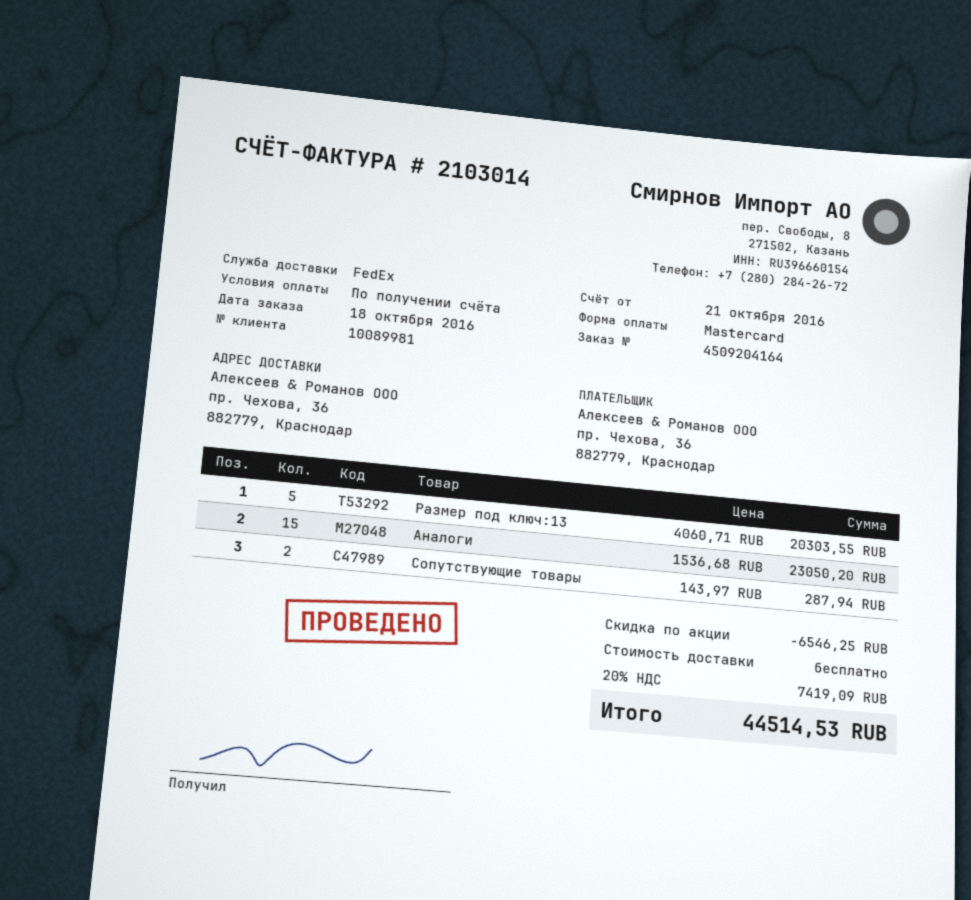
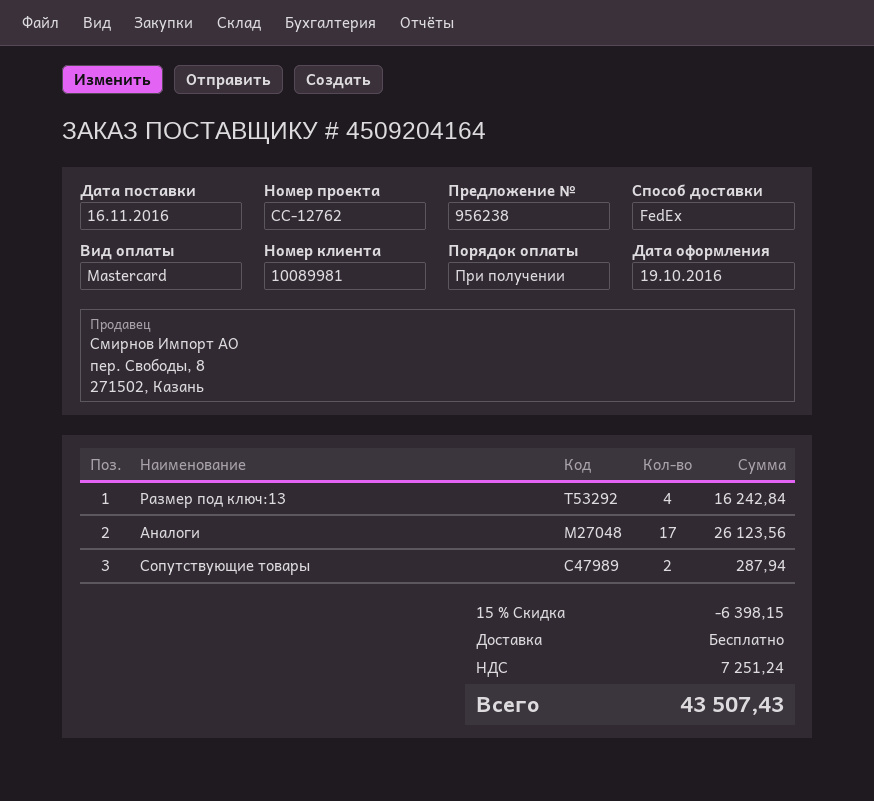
order date: 2016-10-18 -> 2016-10-19
Размер под ключ:13: 5 for 20303.55 -> 4 for 16242.84
Аналоги: 15 for 23050.20 -> 17 for 26123.56
discount: 6546.25 -> 6398.15
tax: 7419.09 -> 7251.24
total: 44514.53 -> 43507.43

